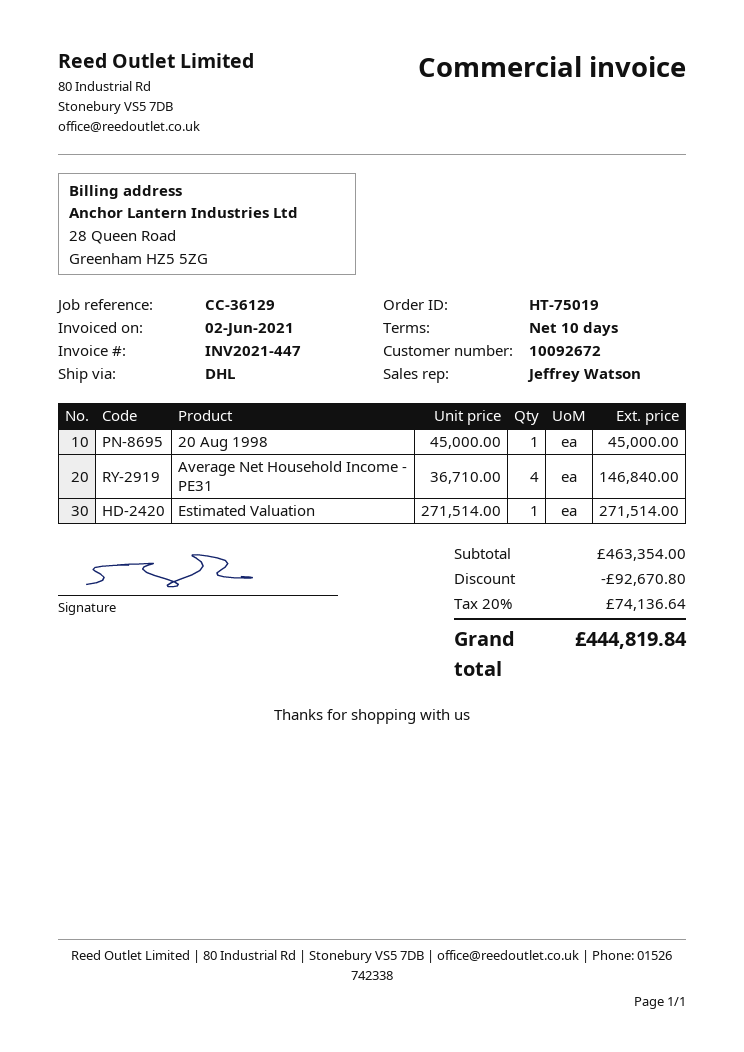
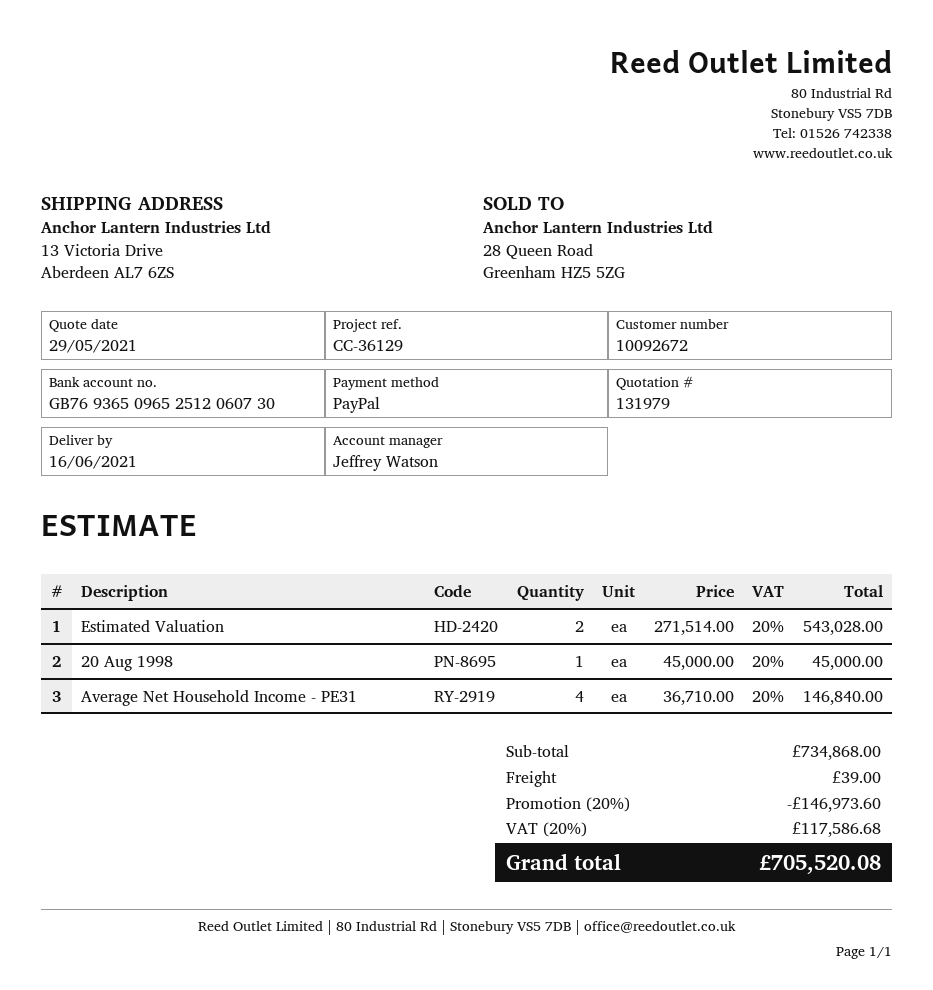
Estimated Valuation: 1 x 271514.00 = 271514.00 -> 2 x 271514.00 = 543028.00
subtotal: 463354.00 -> 734868.00
discount: 92670.80 -> 146973.60
shipping: none -> 39.00
tax: 20% = 74136.64 -> 20% = 117586.68
total: 444819.84 -> 705520.08

